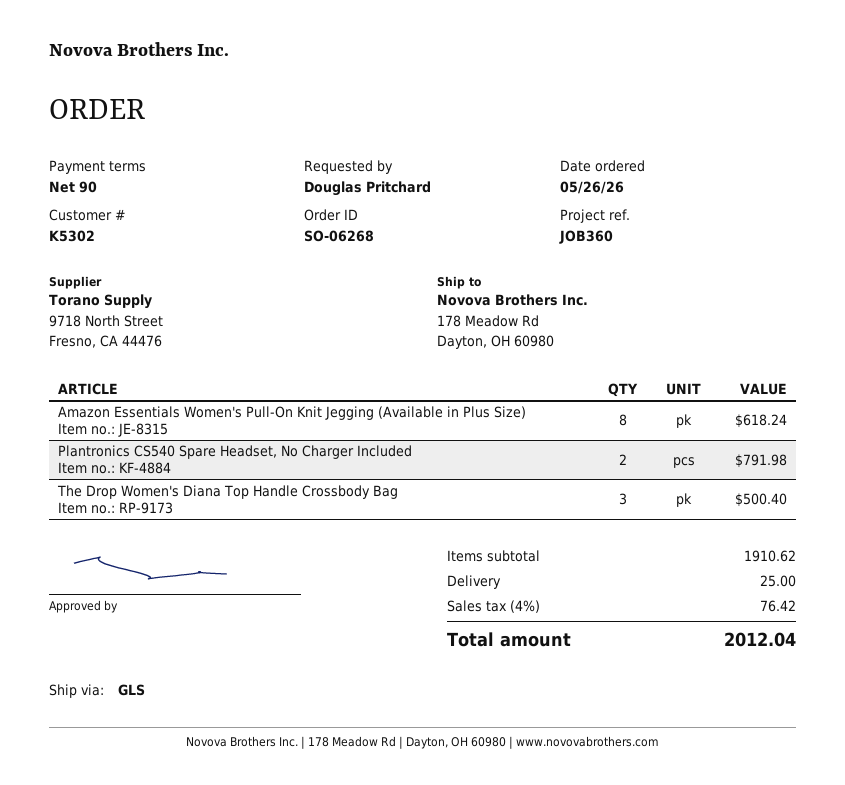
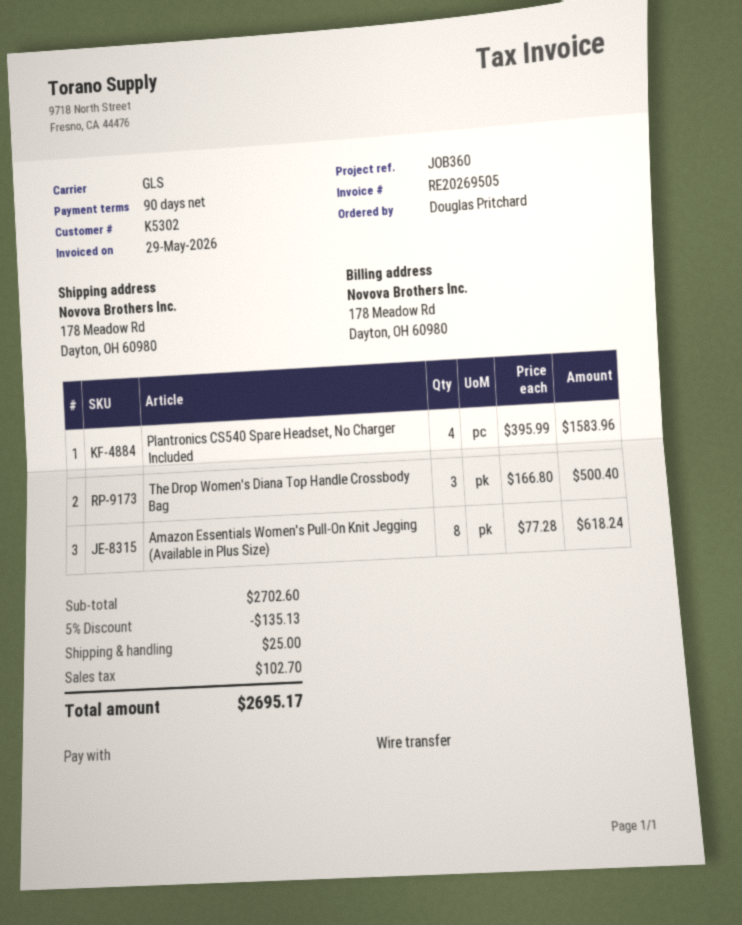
Plantronics CS540 Spare Headset, No Charger Included: 2 for 791.98 -> 4 for 1583.96
subtotal: 1910.62 -> 2702.60
discount: none -> 5% = 135.13
tax: 76.42 -> 102.70
total: 2012.04 -> 2695.17

